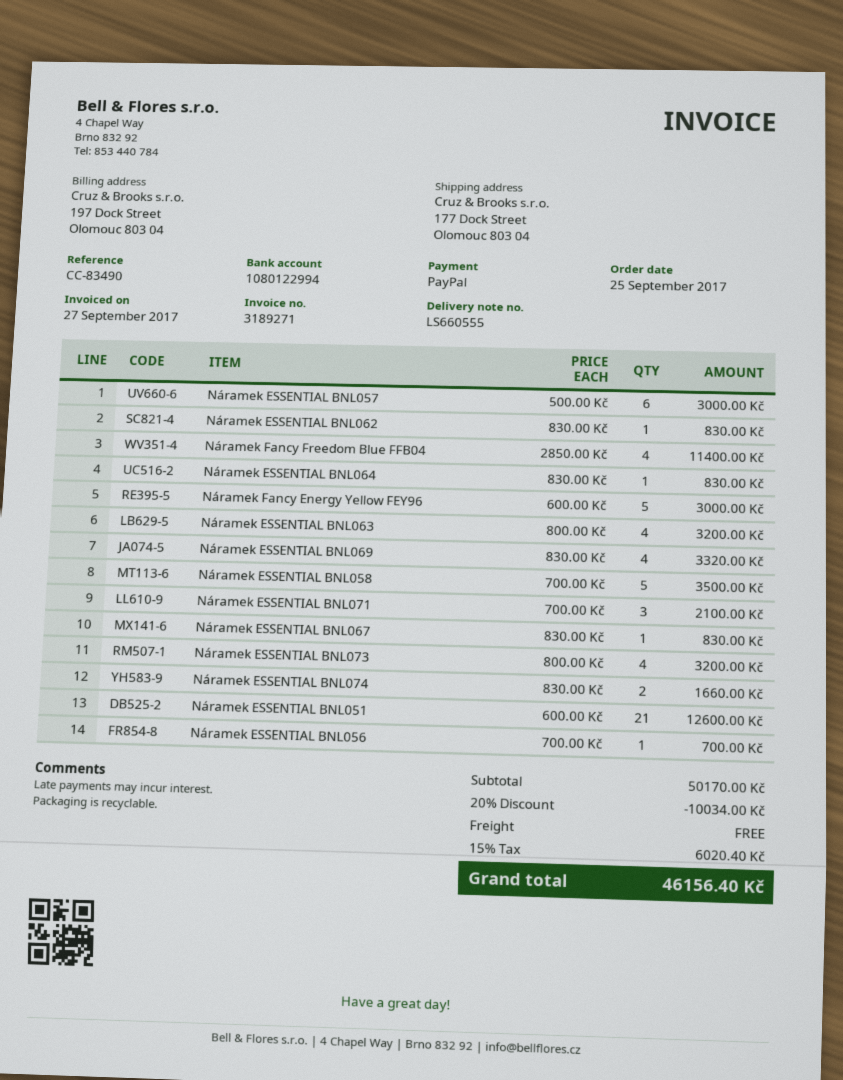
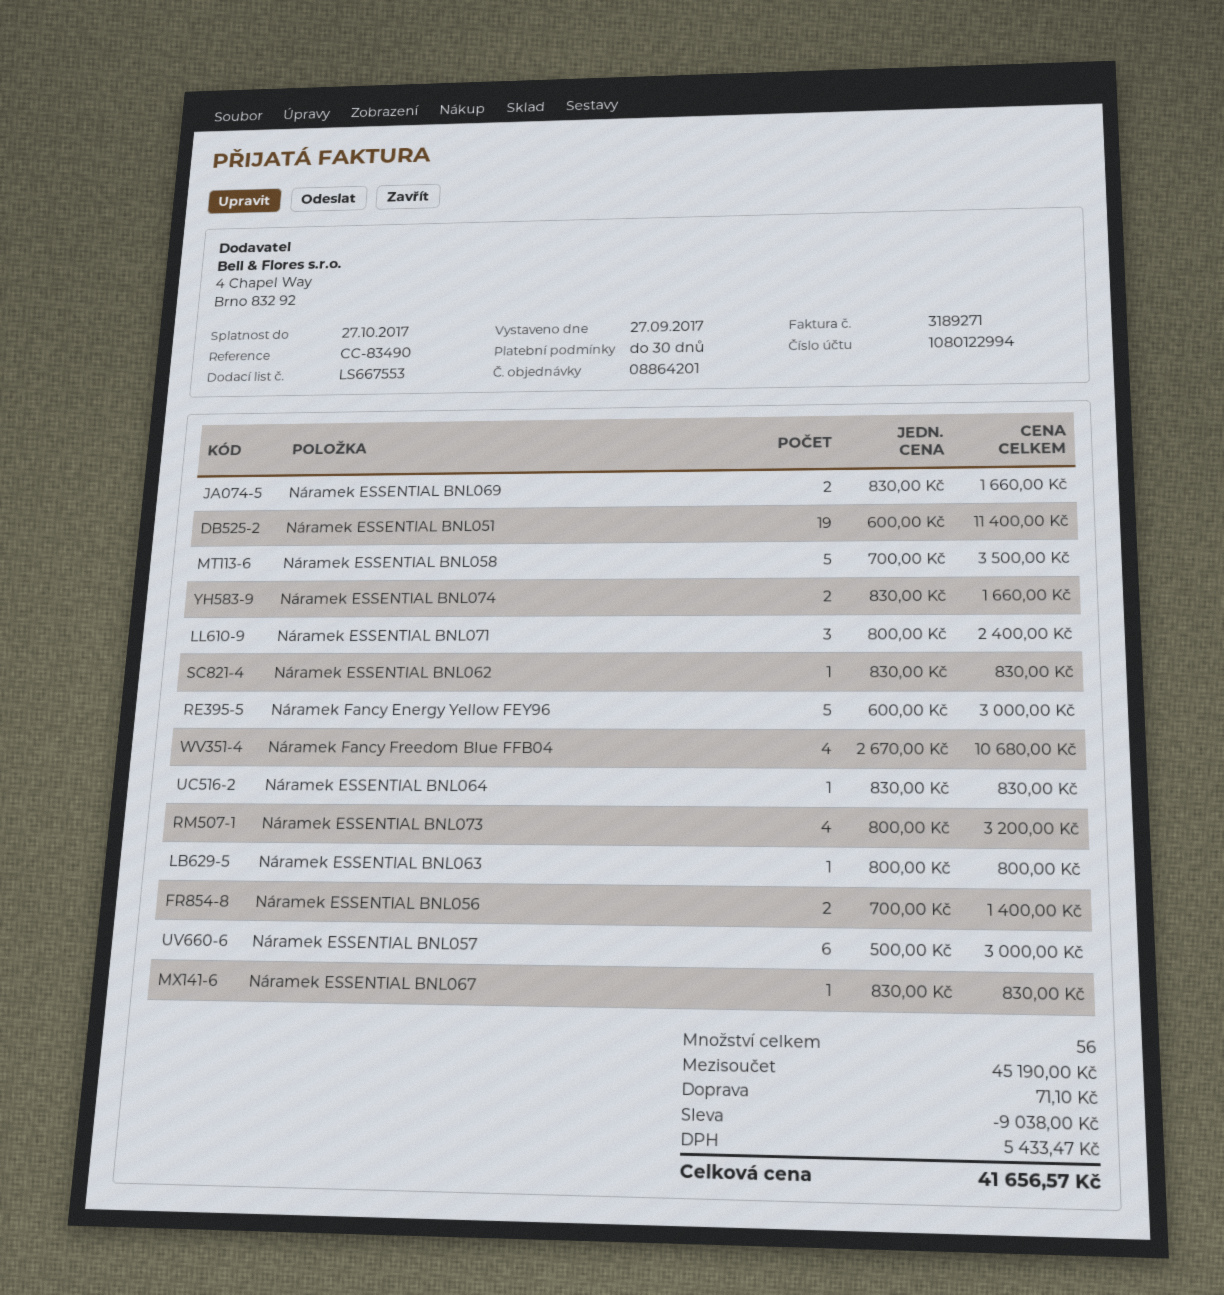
delivery note number: LS660555 -> LS667553
Náramek Fancy Freedom Blue FFB04: 4 x 2850.00 = 11400.00 -> 4 x 2670.00 = 10680.00
Náramek ESSENTIAL BNL063: 4 x 800.00 = 3200.00 -> 1 x 800.00 = 800.00
Náramek ESSENTIAL BNL069: 4 x 830.00 = 3320.00 -> 2 x 830.00 = 1660.00
Náramek ESSENTIAL BNL071: 3 x 700.00 = 2100.00 -> 3 x 800.00 = 2400.00
Náramek ESSENTIAL BNL051: 21 x 600.00 = 12600.00 -> 19 x 600.00 = 11400.00
Náramek ESSENTIAL BNL056: 1 x 700.00 = 700.00 -> 2 x 700.00 = 1400.00
subtotal: 50170.00 -> 45190.00
discount: 10034.00 -> 9038.00
shipping: 0.00 -> 71.10
tax: 6020.40 -> 5433.47
total: 46156.40 -> 41656.57

